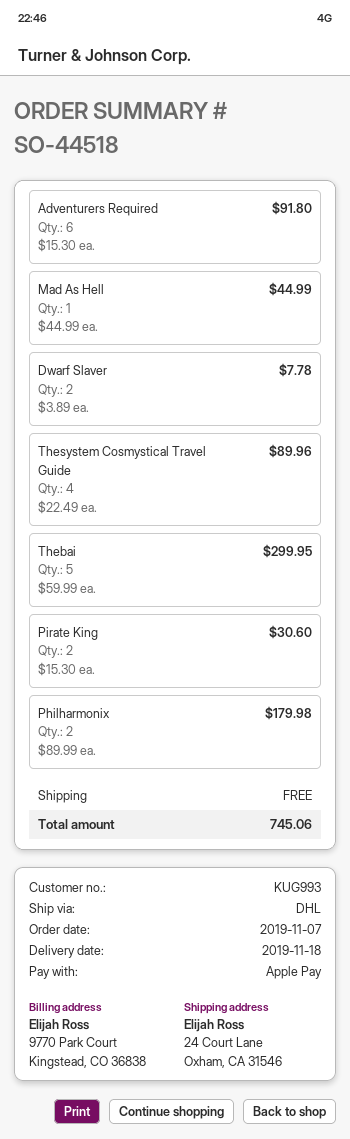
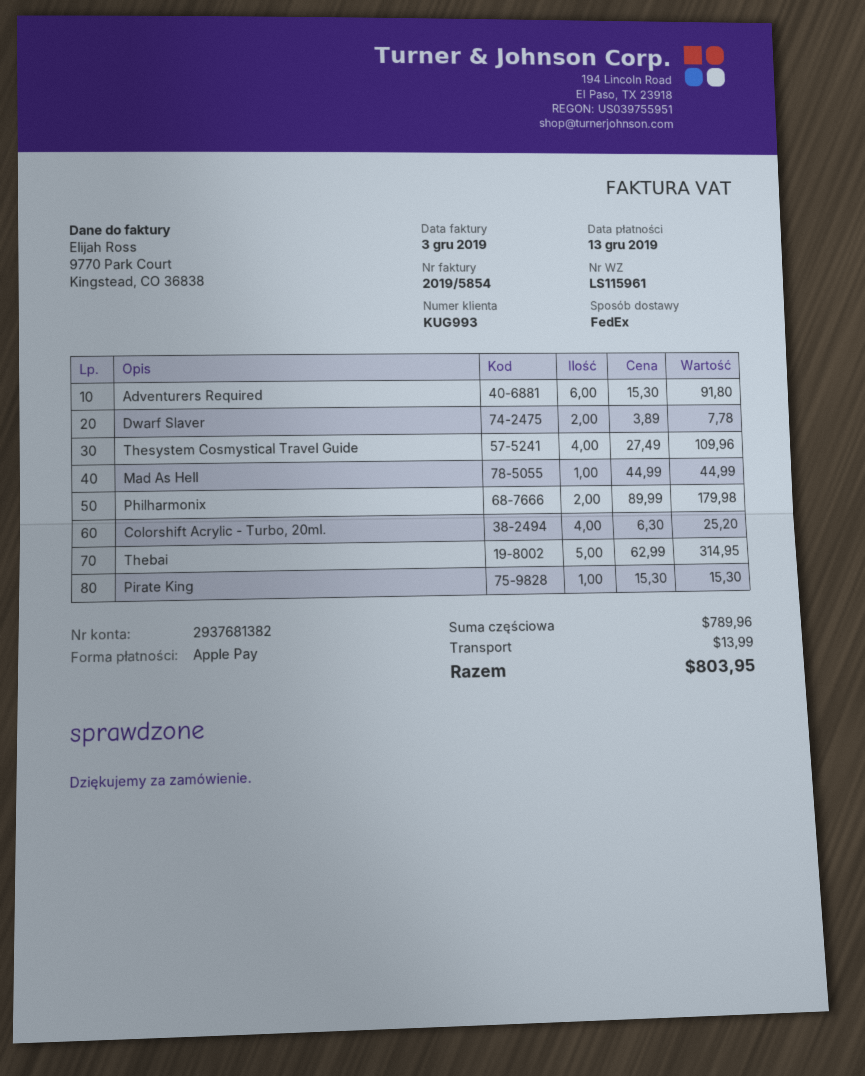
shipping method: DHL -> FedEx
Thesystem Cosmystical Travel Guide: 4 x 22.49 = 89.96 -> 4 x 27.49 = 109.96
Thebai: 5 x 59.99 = 299.95 -> 5 x 62.99 = 314.95
Pirate King: 2 x 15.30 = 30.60 -> 1 x 15.30 = 15.30
Colorshift Acrylic - Turbo, 20ml.: none -> 4 x 6.30 = 25.20
shipping: 0.00 -> 13.99
total: 745.06 -> 803.95

